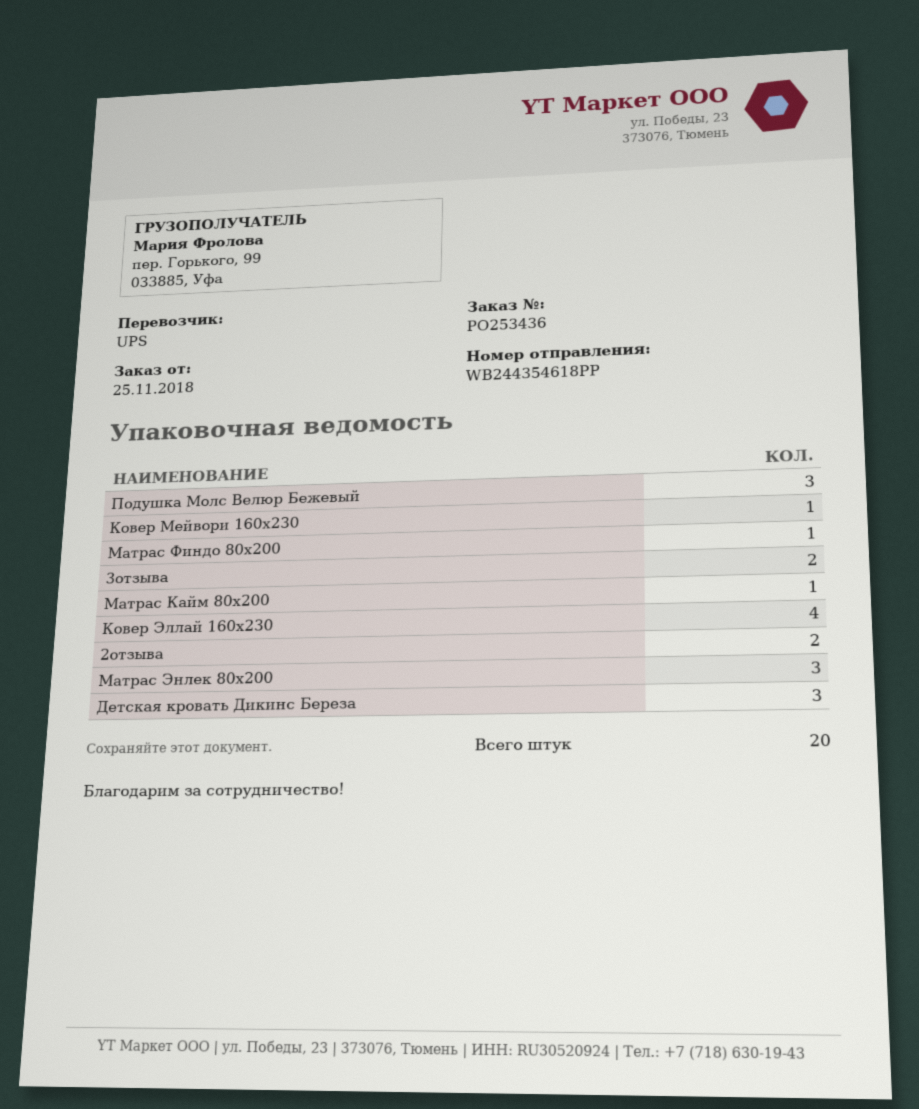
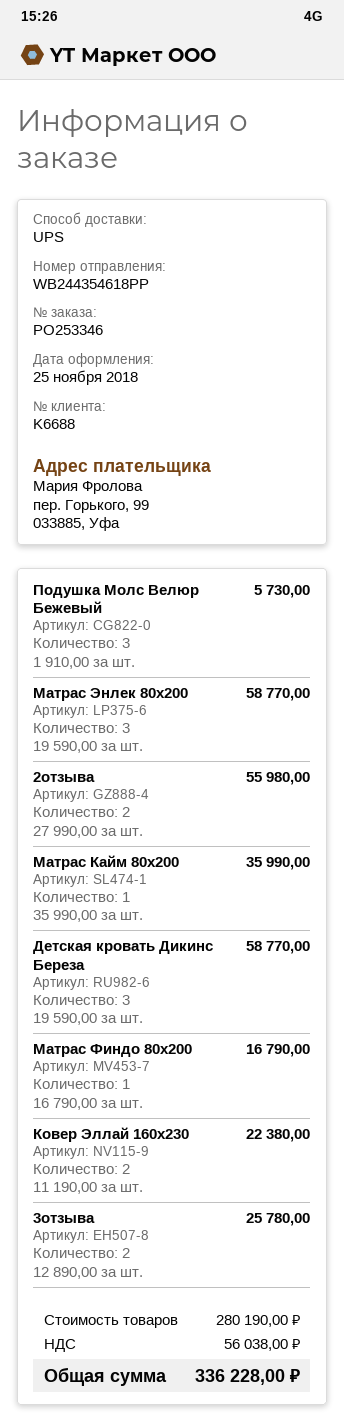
order number: PO253436 -> PO253346
Ковер Мейвори 160x230: 1 -> none
Ковер Эллай 160x230: 4 -> 2

